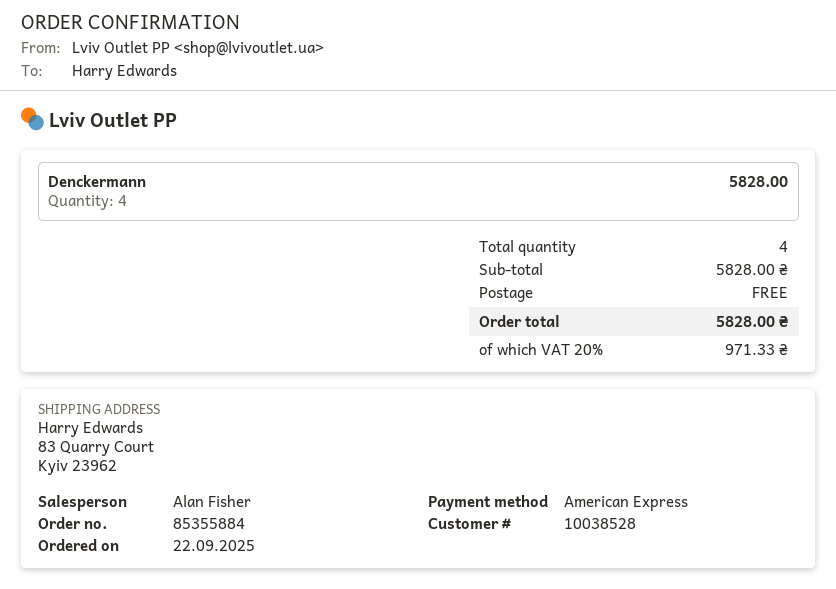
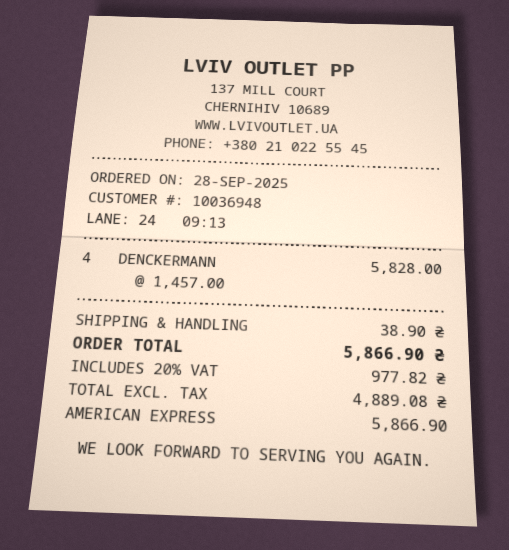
order date: 2025-09-22 -> 2025-09-28
customer number: 10038528 -> 10036948
shipping: 0.00 -> 38.90
tax: 20% = 971.33 -> 20% = 977.82
total: 5828.00 -> 5866.90

